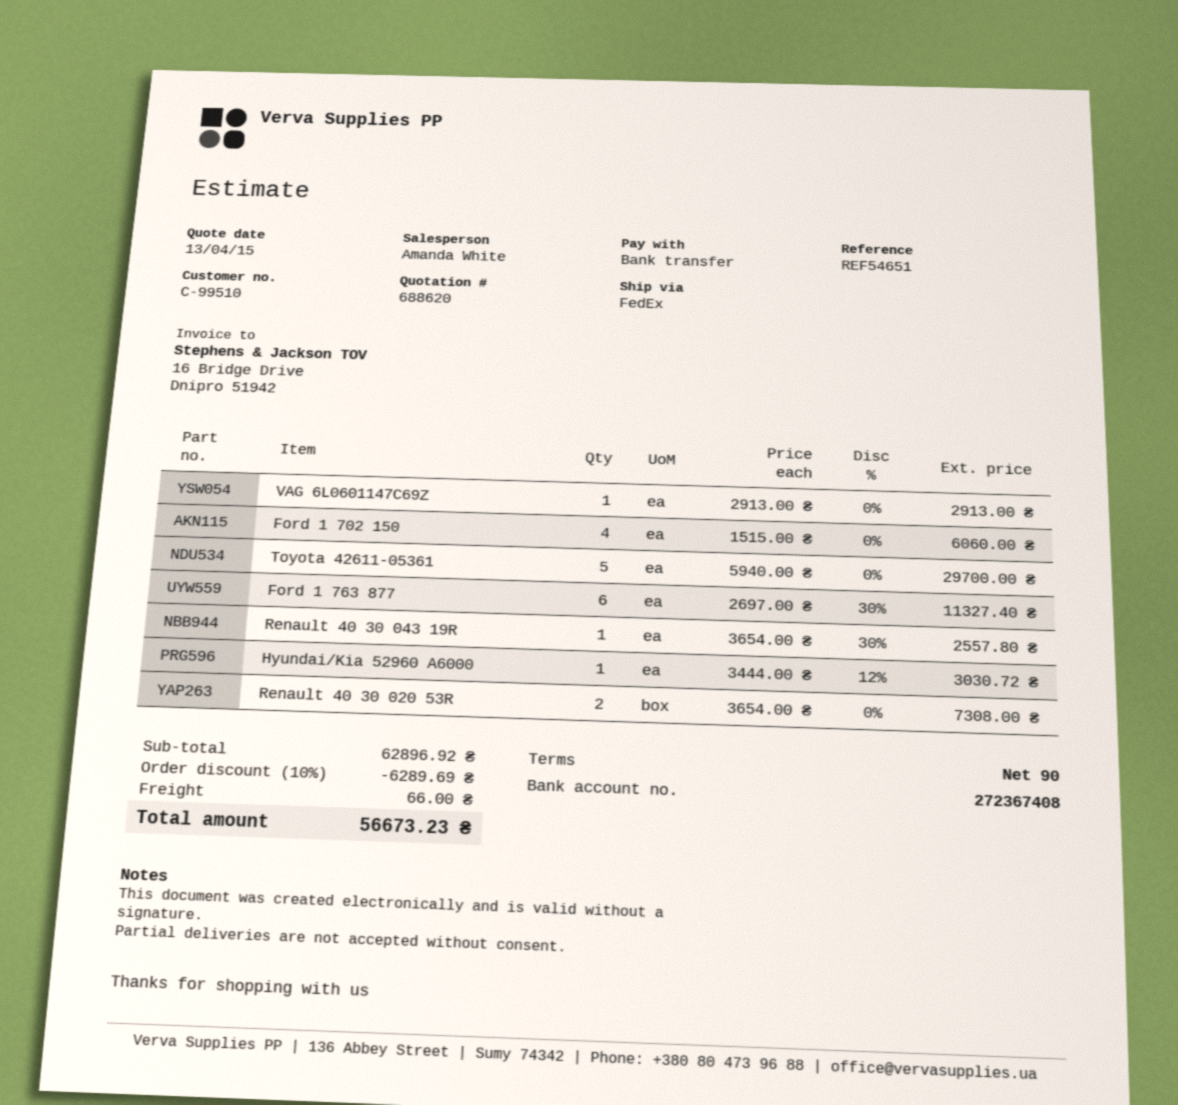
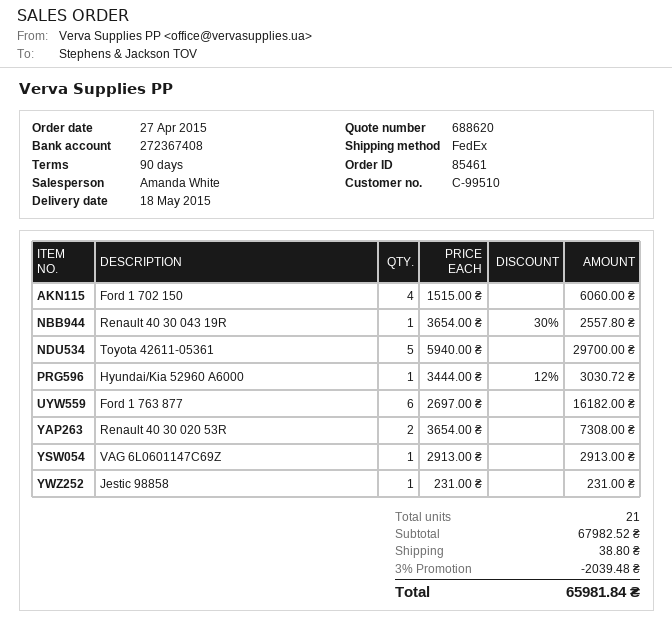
Ford 1 763 877: 6 x 2697.00 - 30% = 11327.40 -> 6 x 2697.00 = 16182.00
Jestic 98858: none -> 1 x 231.00 = 231.00
subtotal: 62896.92 -> 67982.52
discount: 10% = 6289.69 -> 3% = 2039.48
shipping: 66.00 -> 38.80
total: 56673.23 -> 65981.84

